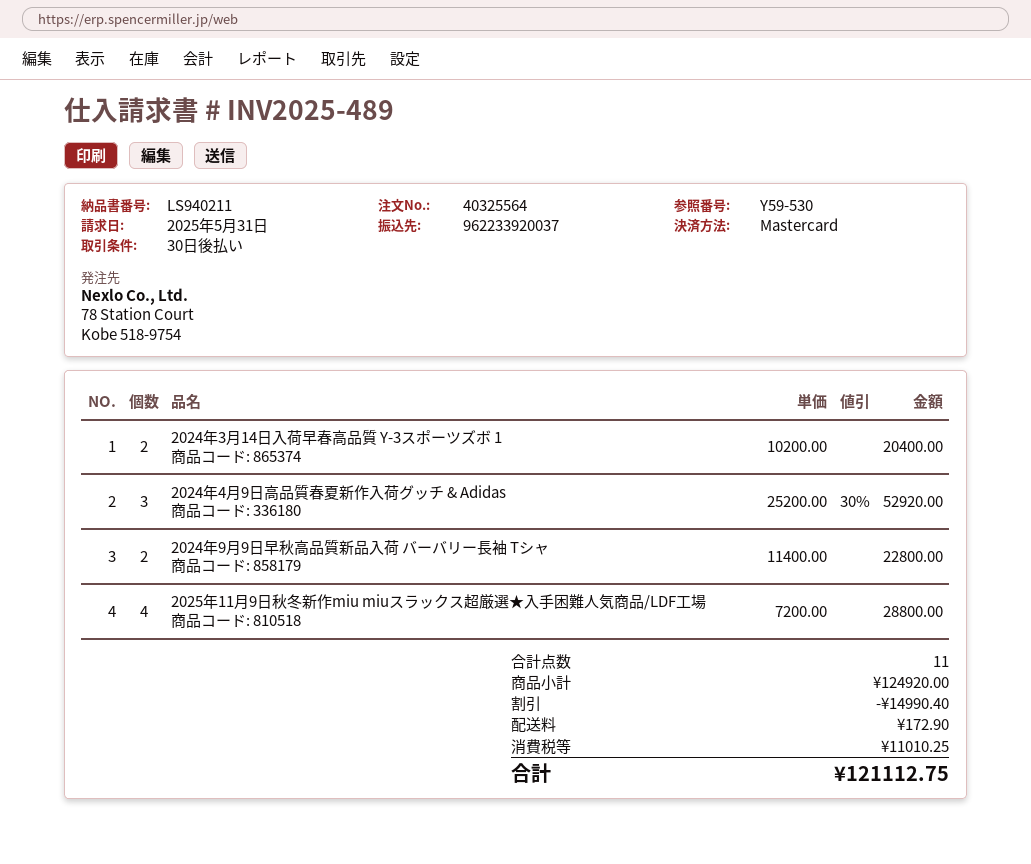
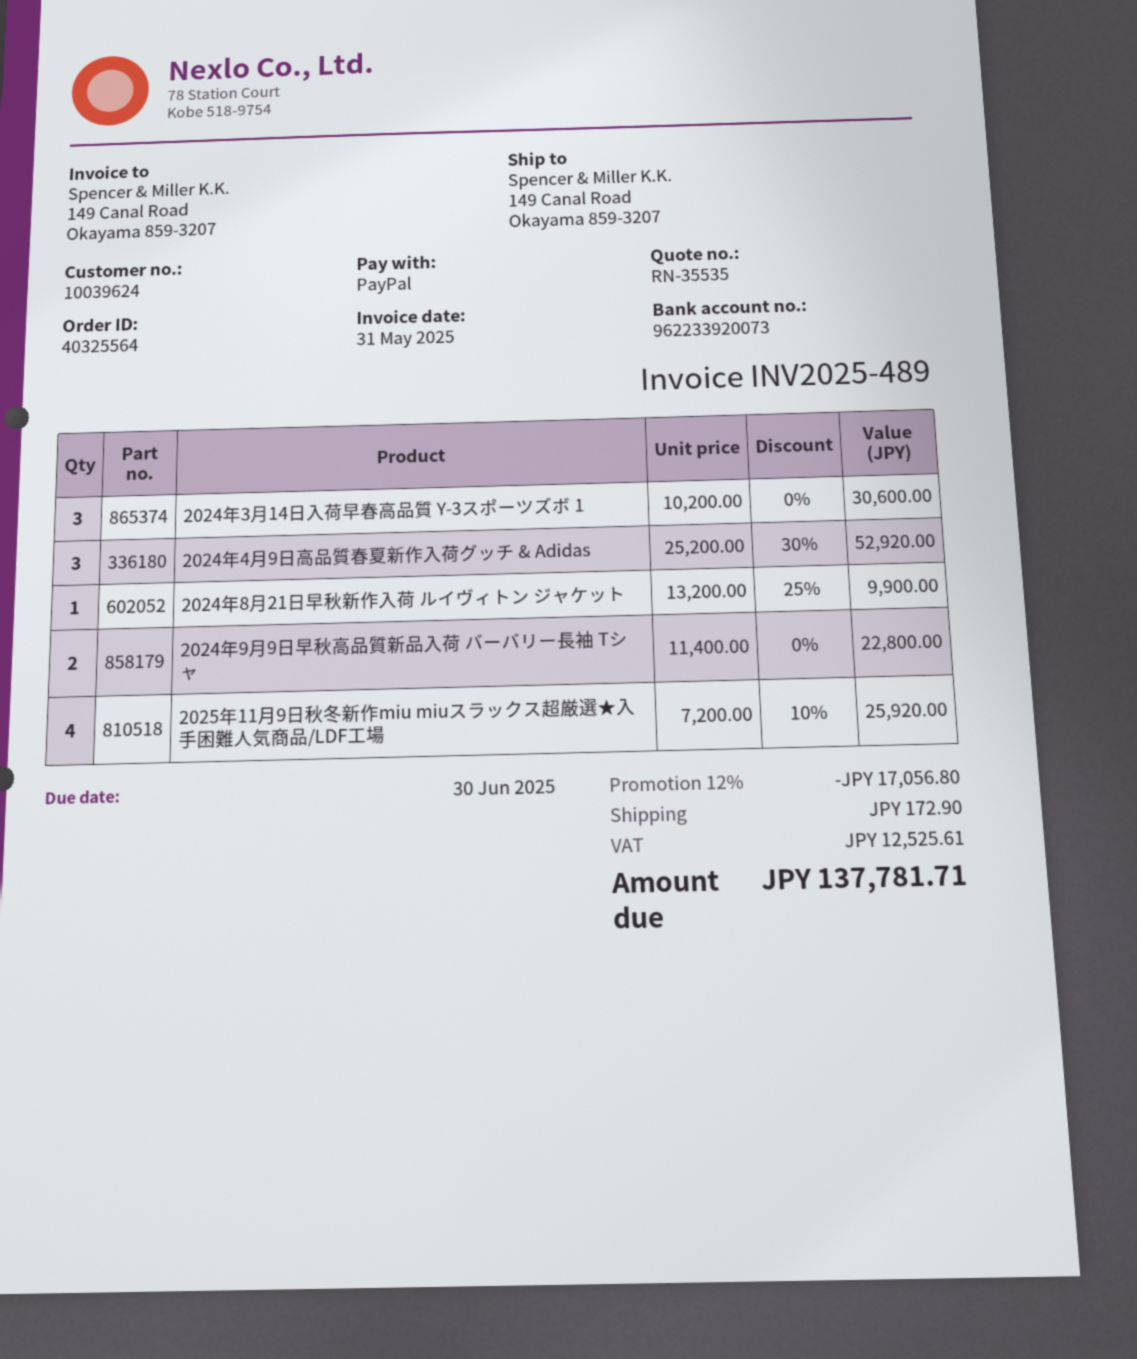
payment method: Mastercard -> PayPal
bank account: 962233920037 -> 962233920073
2024年3月14日入荷早春高品質 Y-3スポーツズボ 1: 2 x 10200.00 = 20400.00 -> 3 x 10200.00 = 30600.00
2025年11月9日秋冬新作miu miuスラックス超厳選★入手困難人気商品/LDF工場: 4 x 7200.00 = 28800.00 -> 4 x 7200.00 - 10% = 25920.00
2024年8月21日早秋新作入荷 ルイヴィトン ジャケット: none -> 1 x 13200.00 - 25% = 9900.00
discount: 14990.40 -> 17056.80
tax: 11010.25 -> 12525.61
total: 121112.75 -> 137781.71

